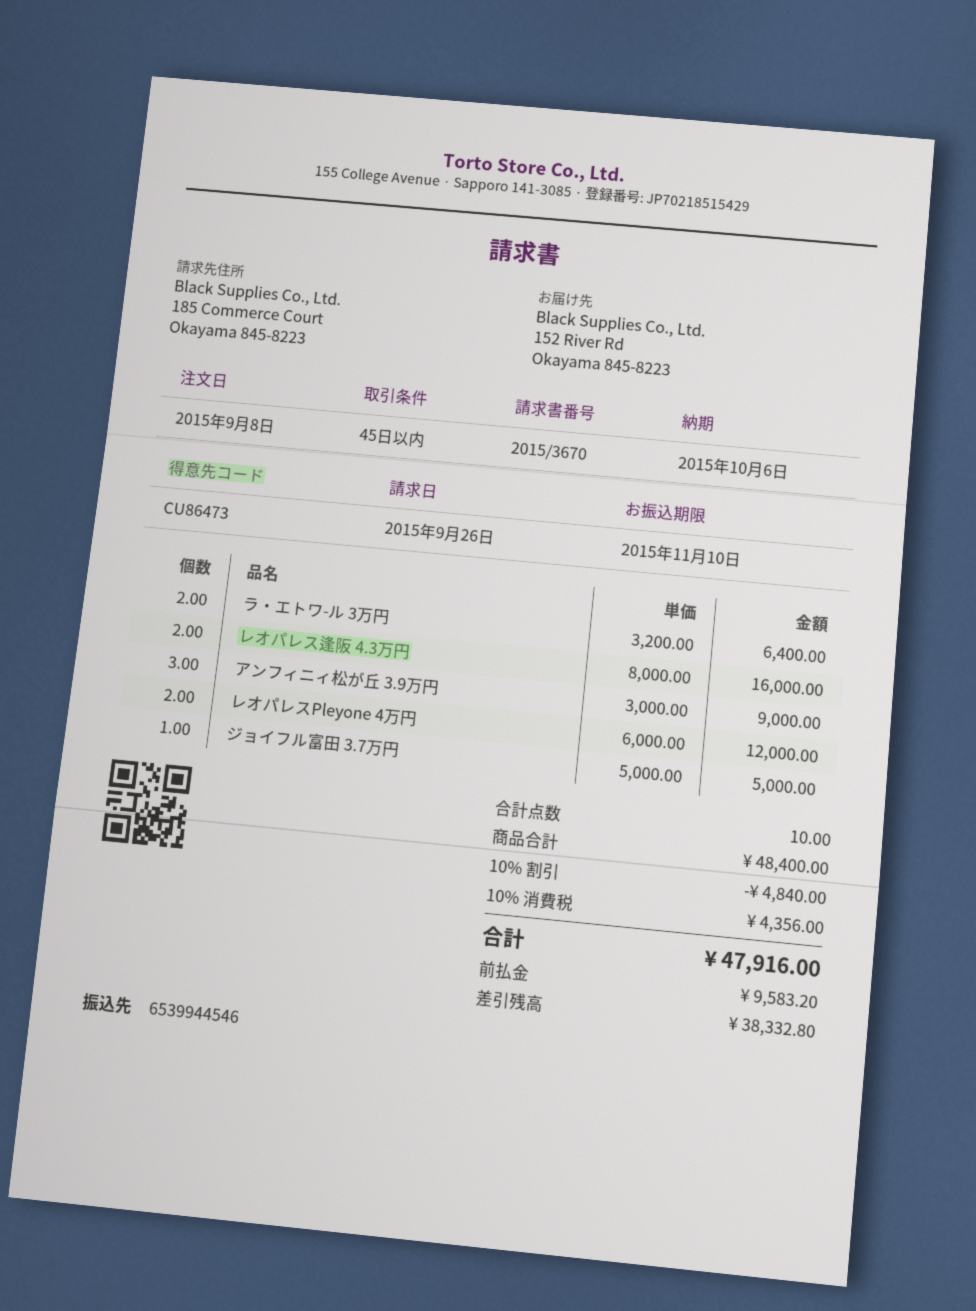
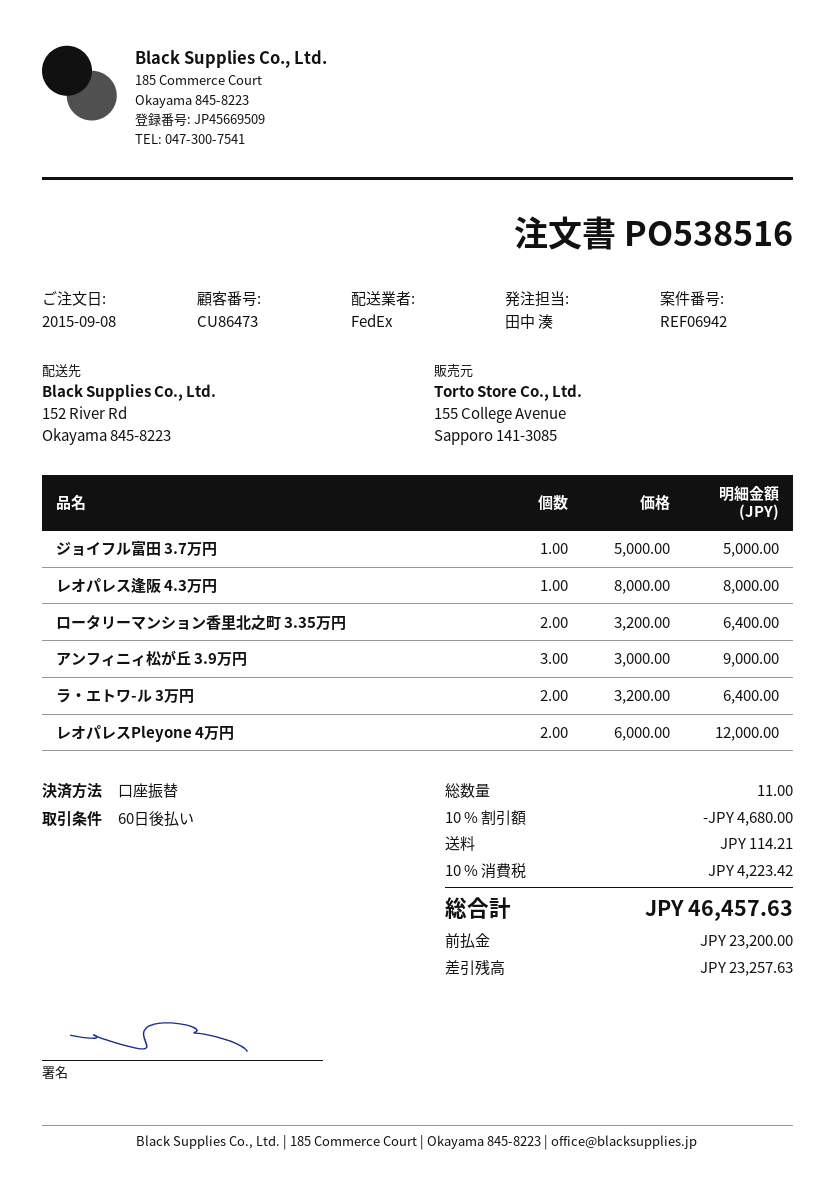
payment terms: 45 days -> 60 days
レオパレス逢阪 4.3万円: 2 x 8000.00 = 16000.00 -> 1 x 8000.00 = 8000.00
ロータリーマンション香里北之町 3.35万円: none -> 2 x 3200.00 = 6400.00
total quantity: 10 -> 11
discount: 10% = 4840.00 -> 10% = 4680.00
shipping: none -> 114.21
tax: 10% = 4356.00 -> 10% = 4223.42
total: 47916.00 -> 46457.63
deposit: 9583.20 -> 23200.00
balance: 38332.80 -> 23257.63

